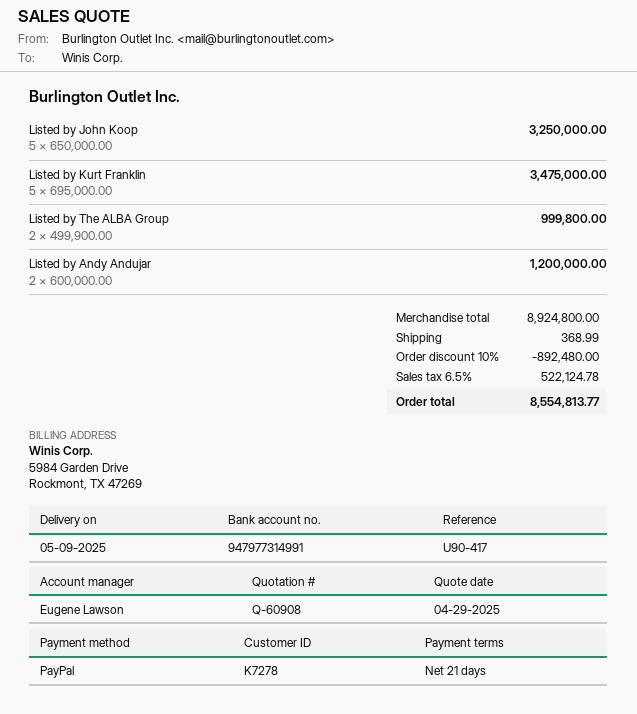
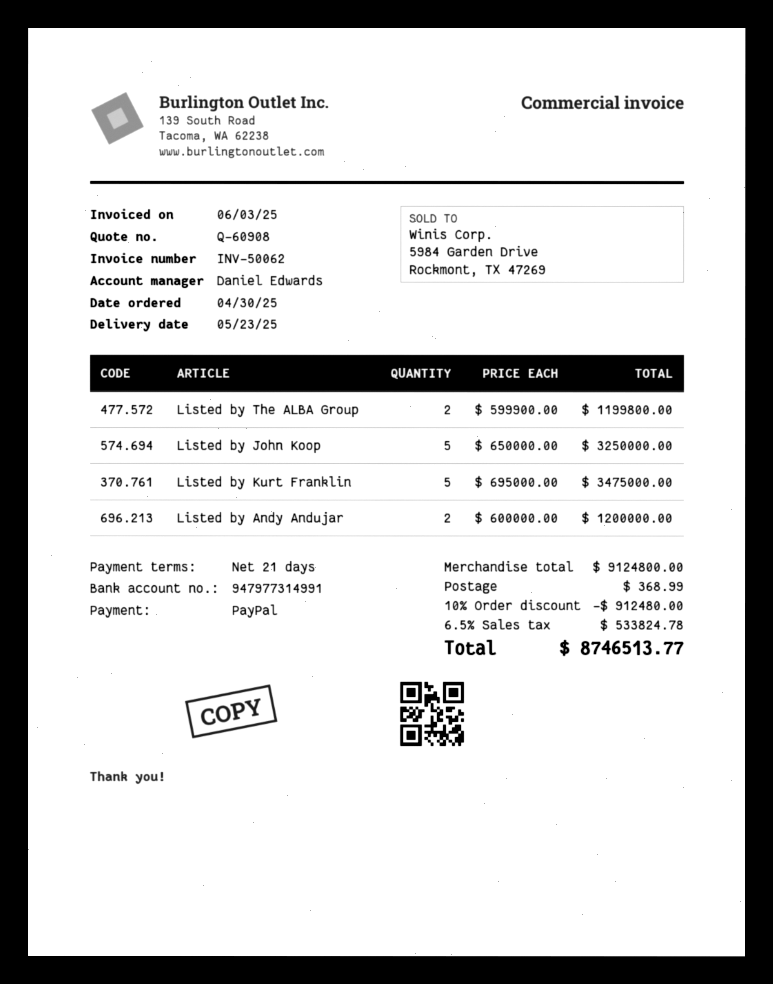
delivery date: 2025-05-09 -> 2025-05-23
sales rep: Eugene Lawson -> Daniel Edwards
Listed by The ALBA Group: 2 x 499900.00 = 999800.00 -> 2 x 599900.00 = 1199800.00
subtotal: 8924800.00 -> 9124800.00
discount: 10% = 892480.00 -> 10% = 912480.00
tax: 6.5% = 522124.78 -> 6.5% = 533824.78
total: 8554813.77 -> 8746513.77

